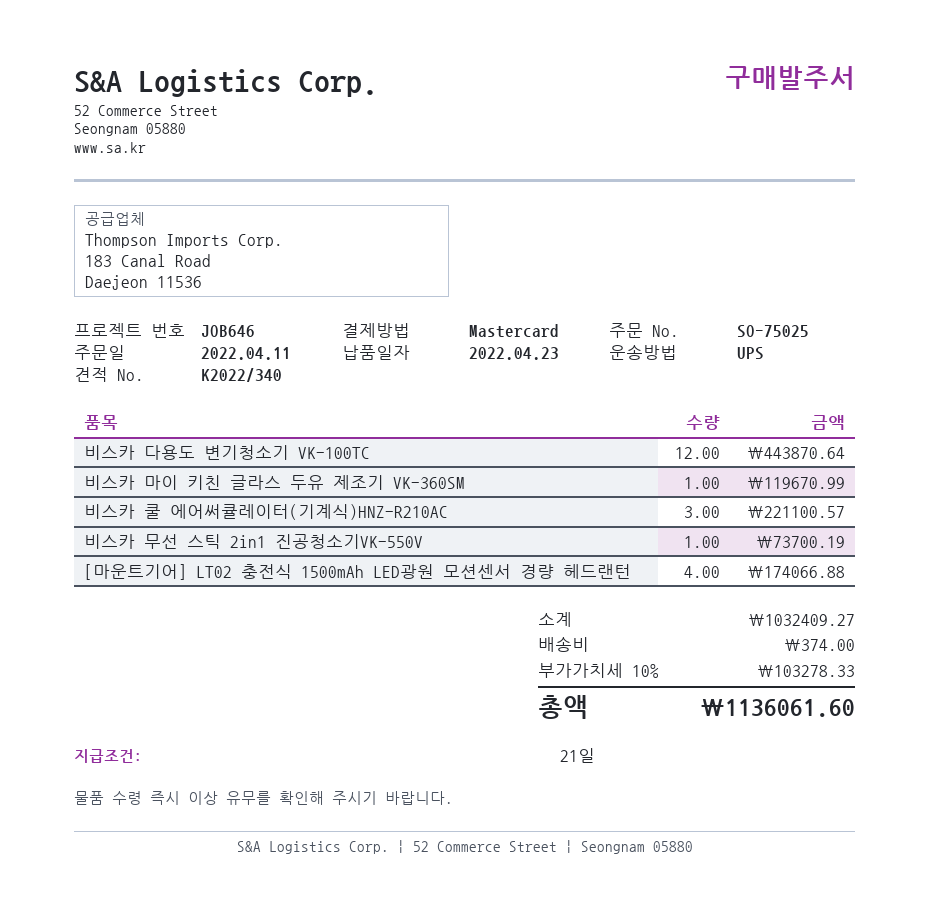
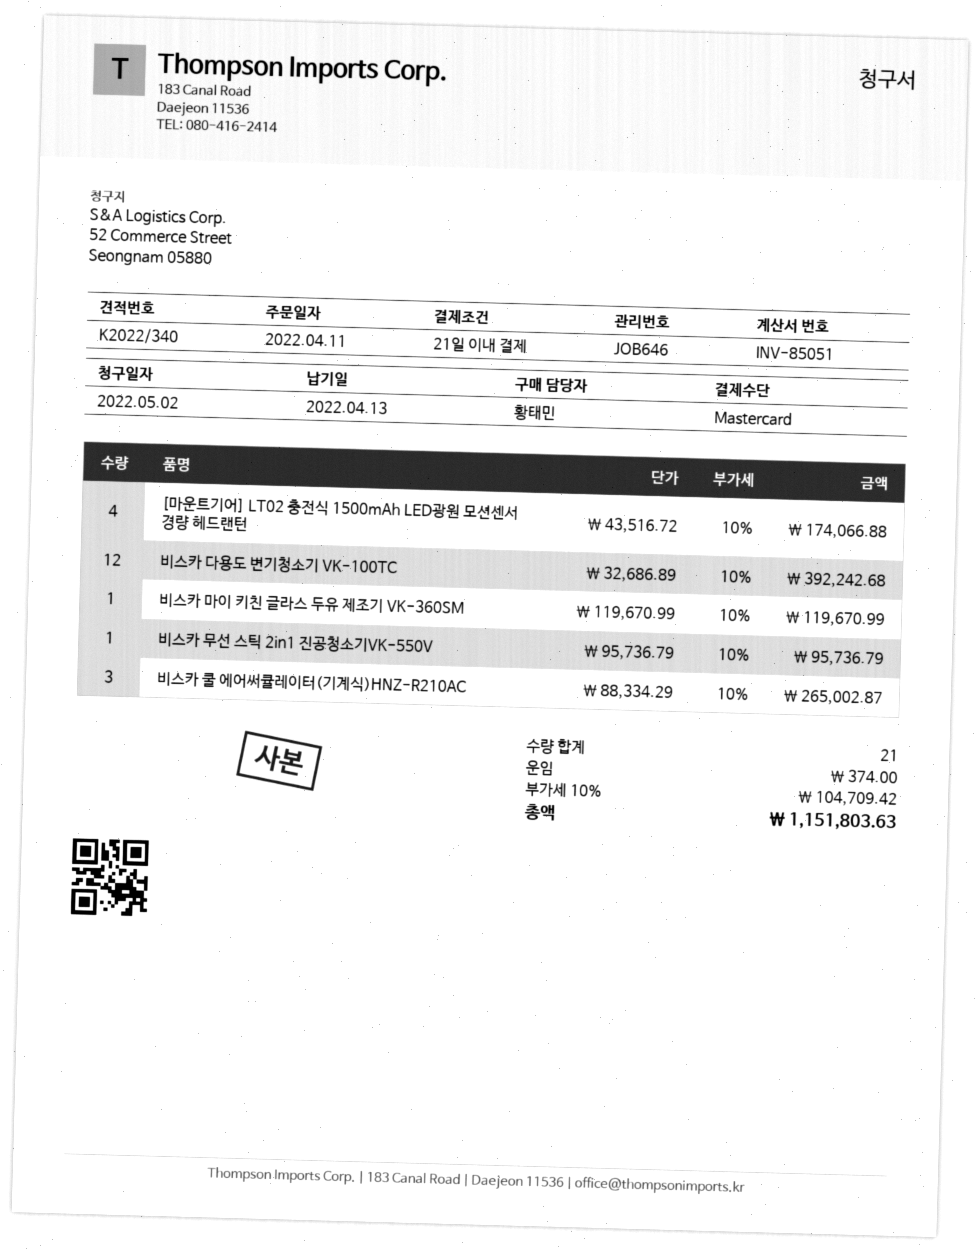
delivery date: 2022-04-23 -> 2022-04-13
비스카 다용도 변기청소기 VK-100TC: 12 for 443870.64 -> 12 for 392242.68
비스카 쿨 에어써큘레이터(기계식)HNZ-R210AC: 3 for 221100.57 -> 3 for 265002.87
비스카 무선 스틱 2in1 진공청소기VK-550V: 1 for 73700.19 -> 1 for 95736.79
tax: 10% = 103278.33 -> 10% = 104709.42
total: 1136061.60 -> 1151803.63

